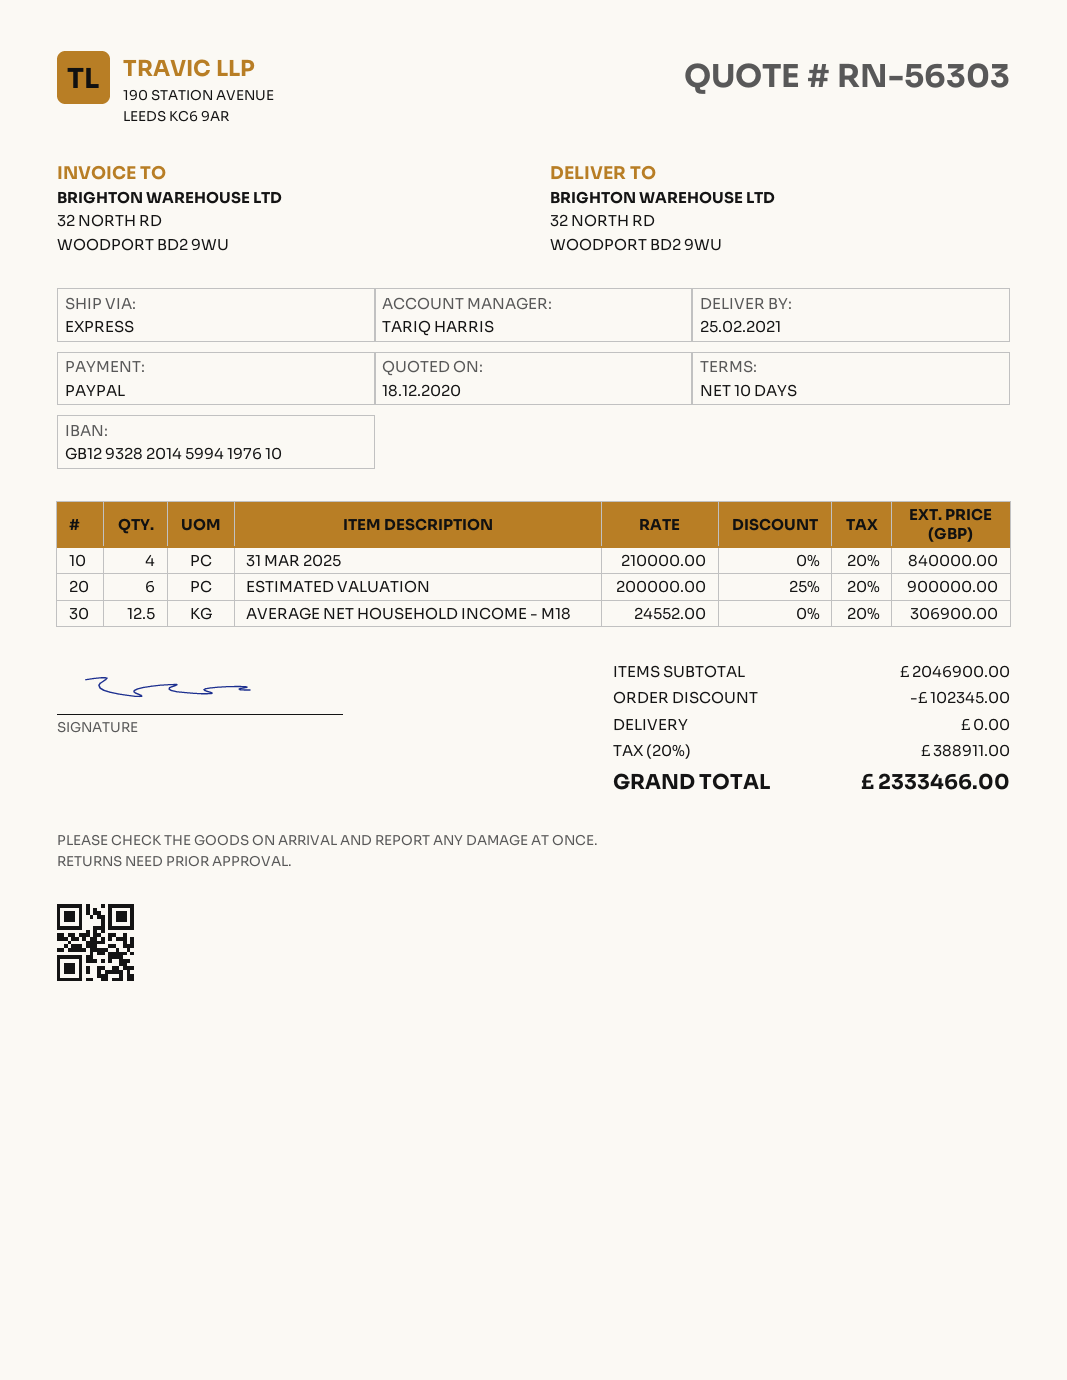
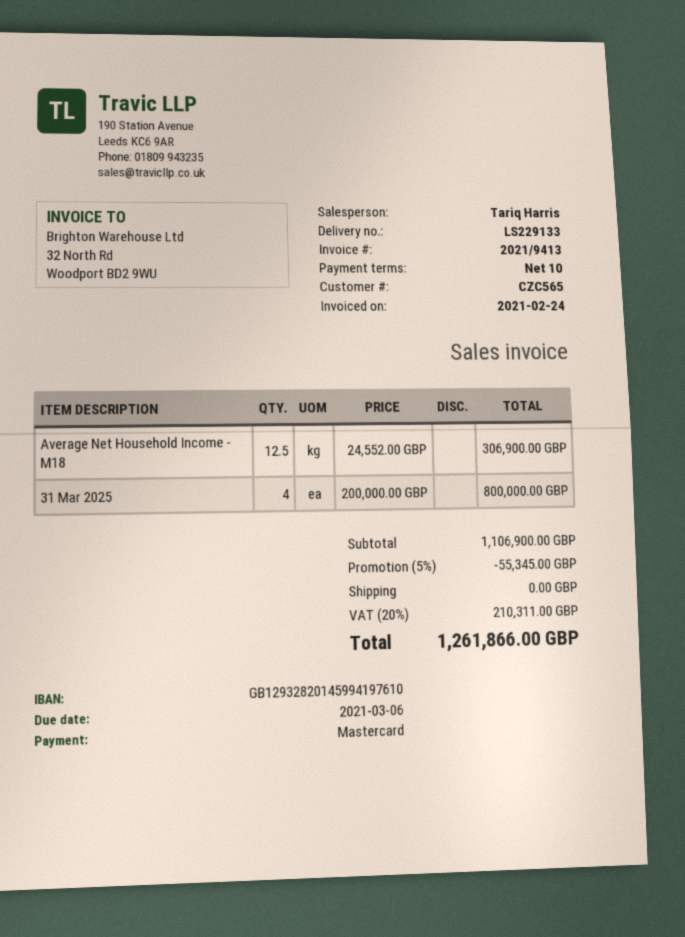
payment method: PayPal -> Mastercard
31 MAR 2025: 4 x 210000.00 = 840000.00 -> 4 x 200000.00 = 800000.00
ESTIMATED VALUATION: 6 x 200000.00 - 25% = 900000.00 -> none
subtotal: 2046900.00 -> 1106900.00
discount: 102345.00 -> 55345.00
tax: 20% = 388911.00 -> 20% = 210311.00
total: 2333466.00 -> 1261866.00

